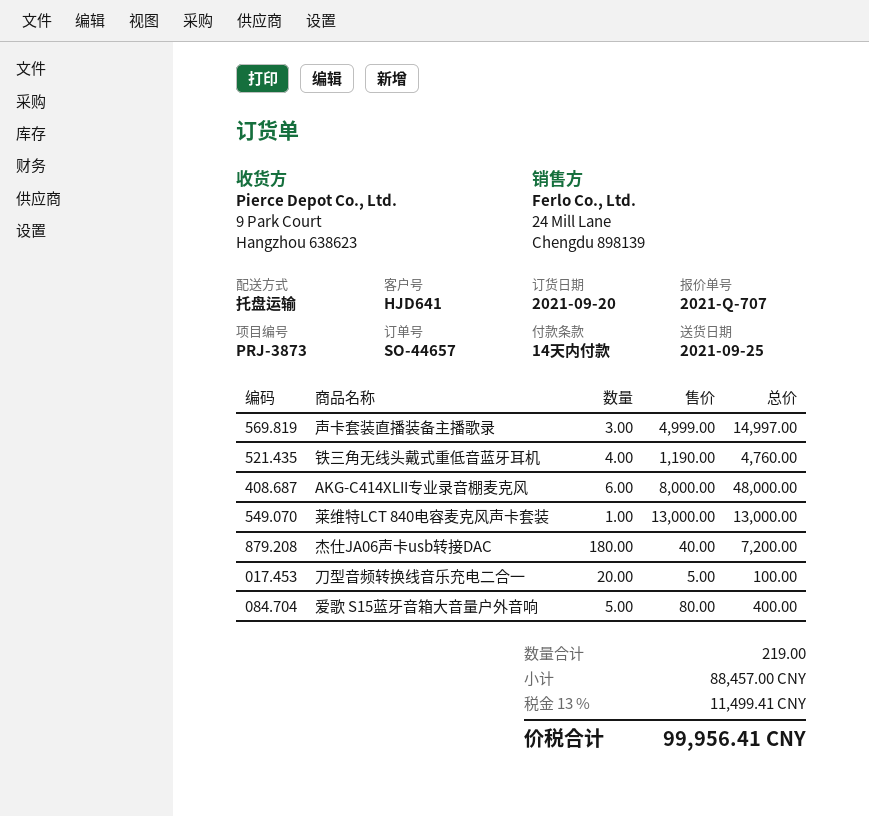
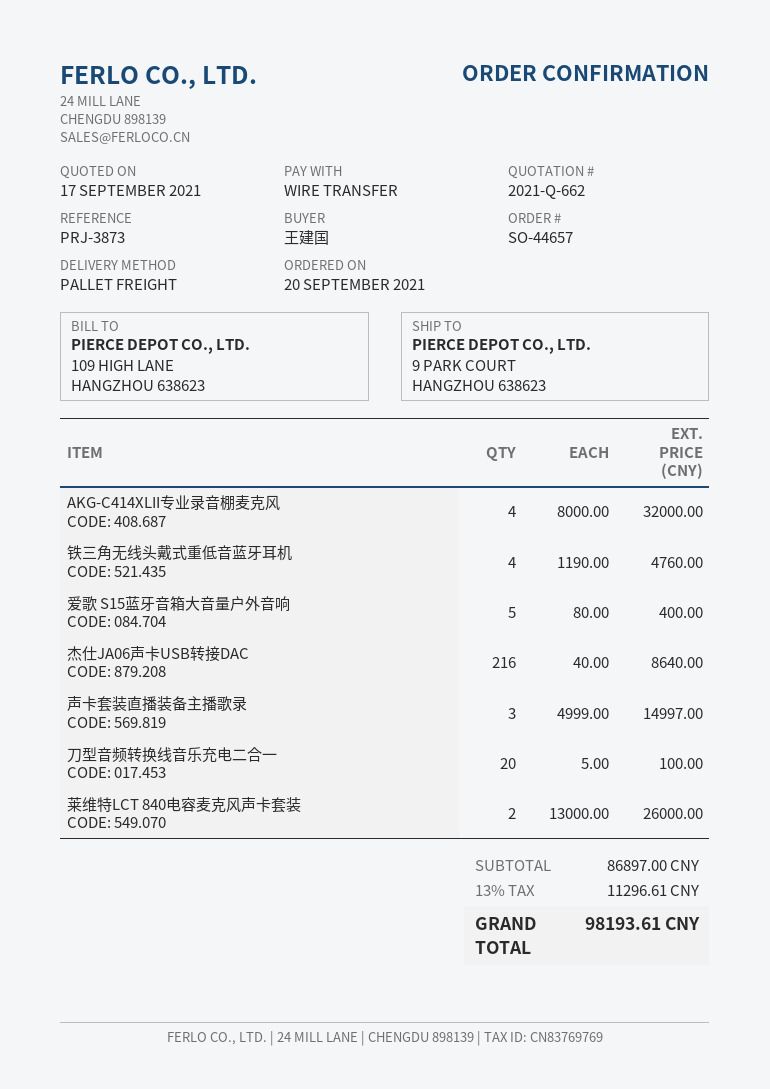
quote number: 2021-Q-707 -> 2021-Q-662
AKG-C414XLII专业录音棚麦克风: 6 x 8000.00 = 48000.00 -> 4 x 8000.00 = 32000.00
莱维特LCT 840电容麦克风声卡套装: 1 x 13000.00 = 13000.00 -> 2 x 13000.00 = 26000.00
杰仕JA06声卡usb转接DAC: 180 x 40.00 = 7200.00 -> 216 x 40.00 = 8640.00
subtotal: 88457.00 -> 86897.00
tax: 13% = 11499.41 -> 13% = 11296.61
total: 99956.41 -> 98193.61

